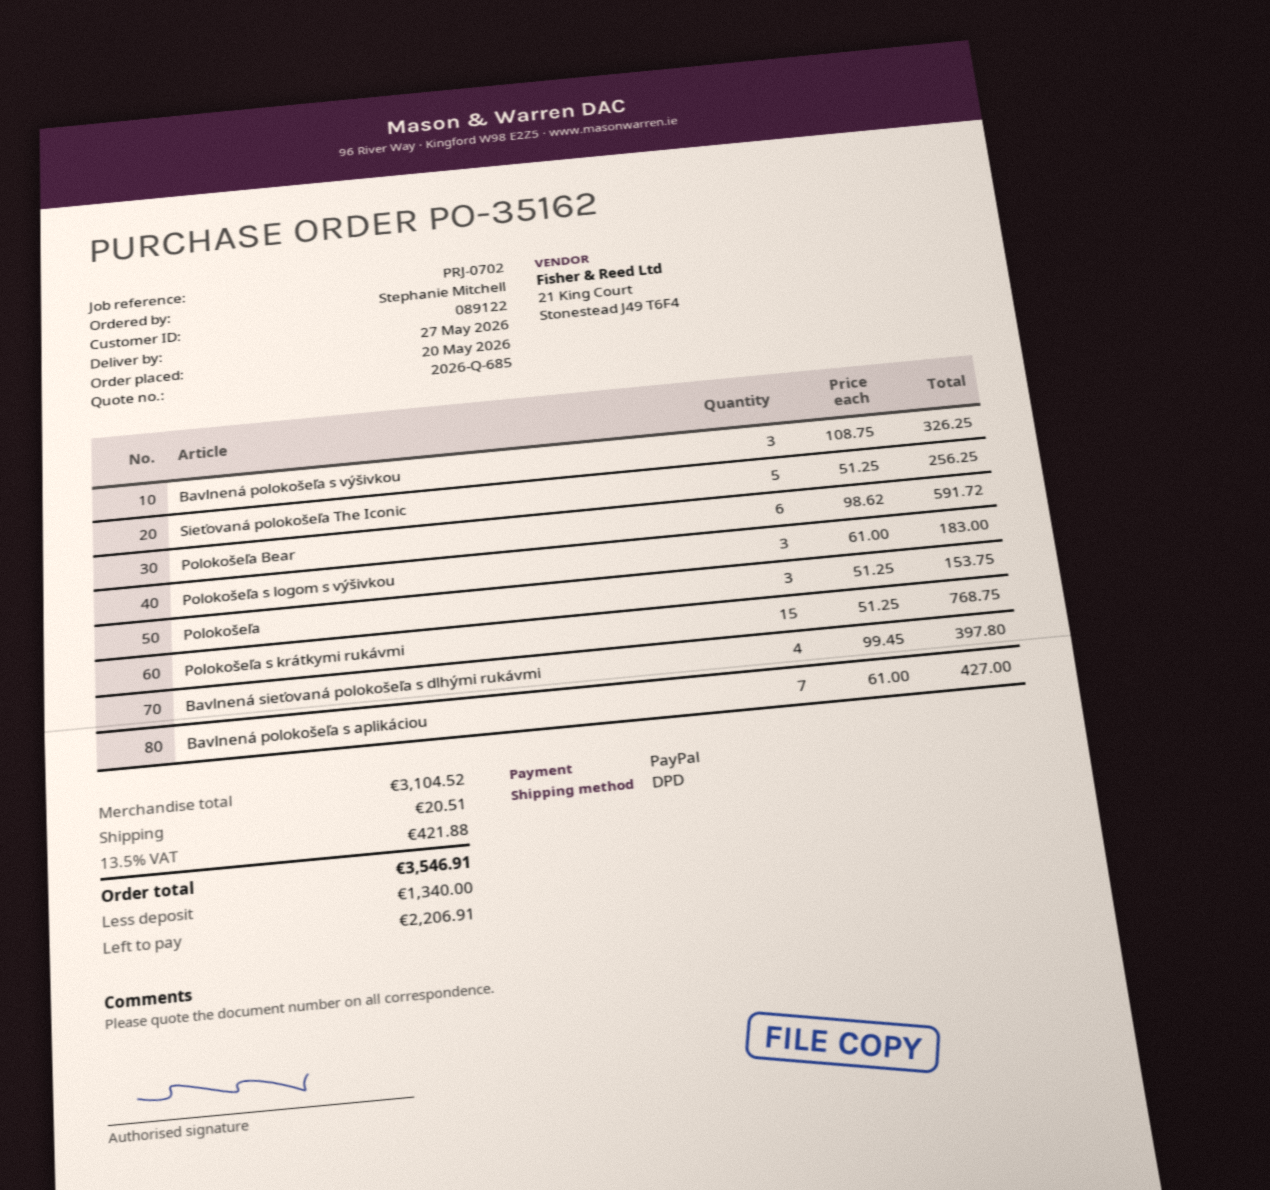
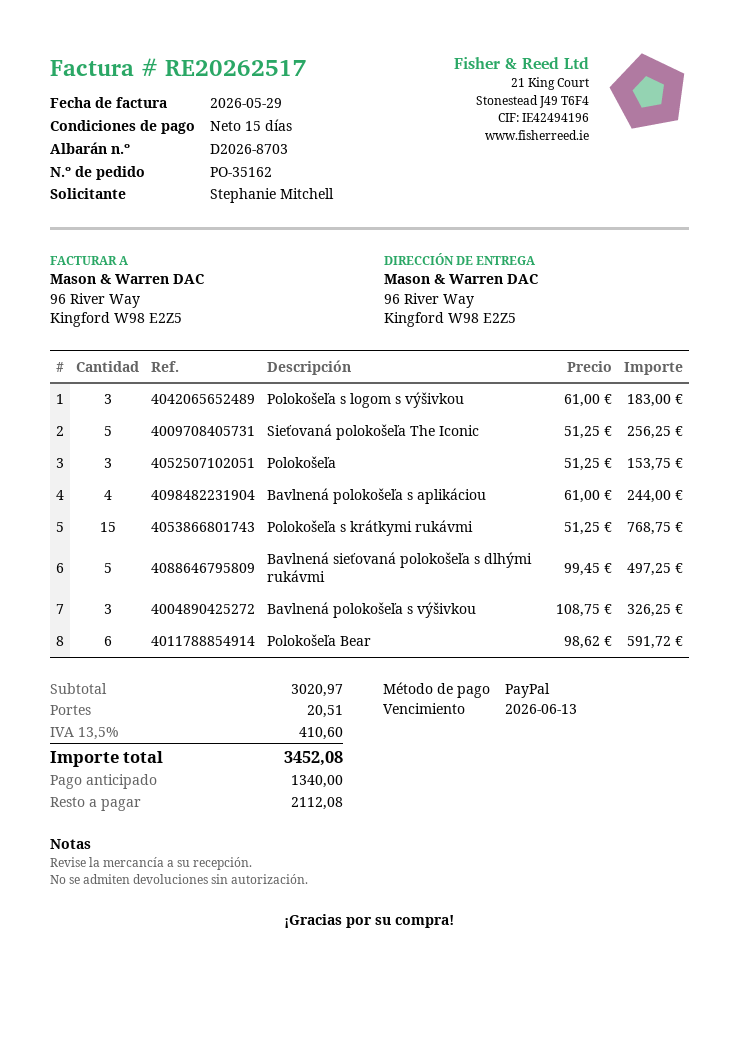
Bavlnená sieťovaná polokošeľa s dlhými rukávmi: 4 x 99.45 = 397.80 -> 5 x 99.45 = 497.25
Bavlnená polokošeľa s aplikáciou: 7 x 61.00 = 427.00 -> 4 x 61.00 = 244.00
subtotal: 3104.52 -> 3020.97
tax: 13.5% = 421.88 -> 13.5% = 410.60
total: 3546.91 -> 3452.08
balance: 2206.91 -> 2112.08

